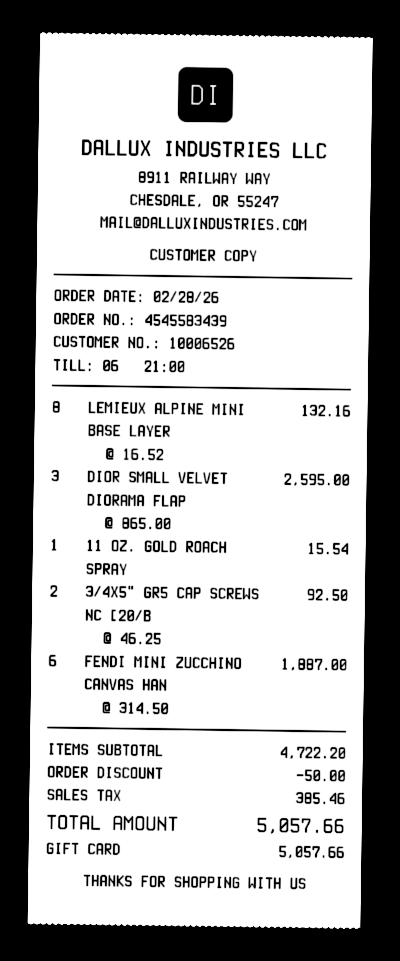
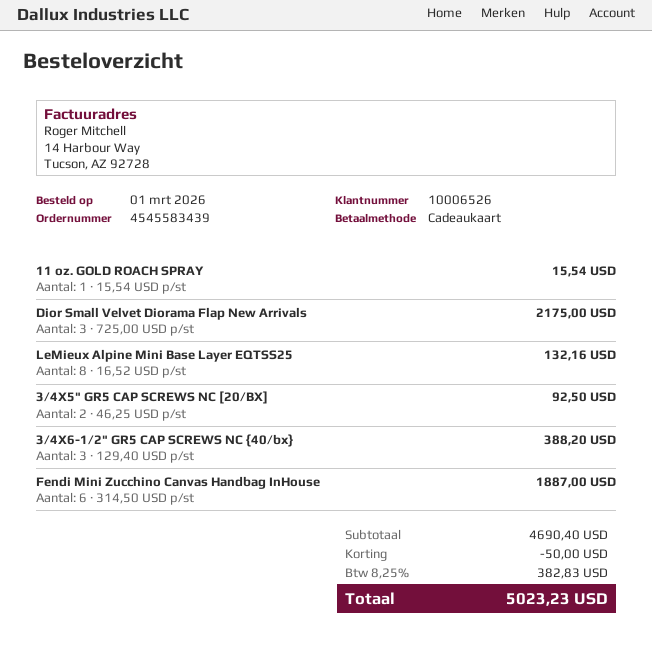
order date: 2026-02-28 -> 2026-03-01
DIOR SMALL VELVET DIORAMA FLAP: 3 x 865.00 = 2595.00 -> 3 x 725.00 = 2175.00
3/4X6-1/2" GR5 CAP SCREWS NC {40/bx}: none -> 3 x 129.40 = 388.20
subtotal: 4722.20 -> 4690.40
tax: 385.46 -> 382.83
total: 5057.66 -> 5023.23

